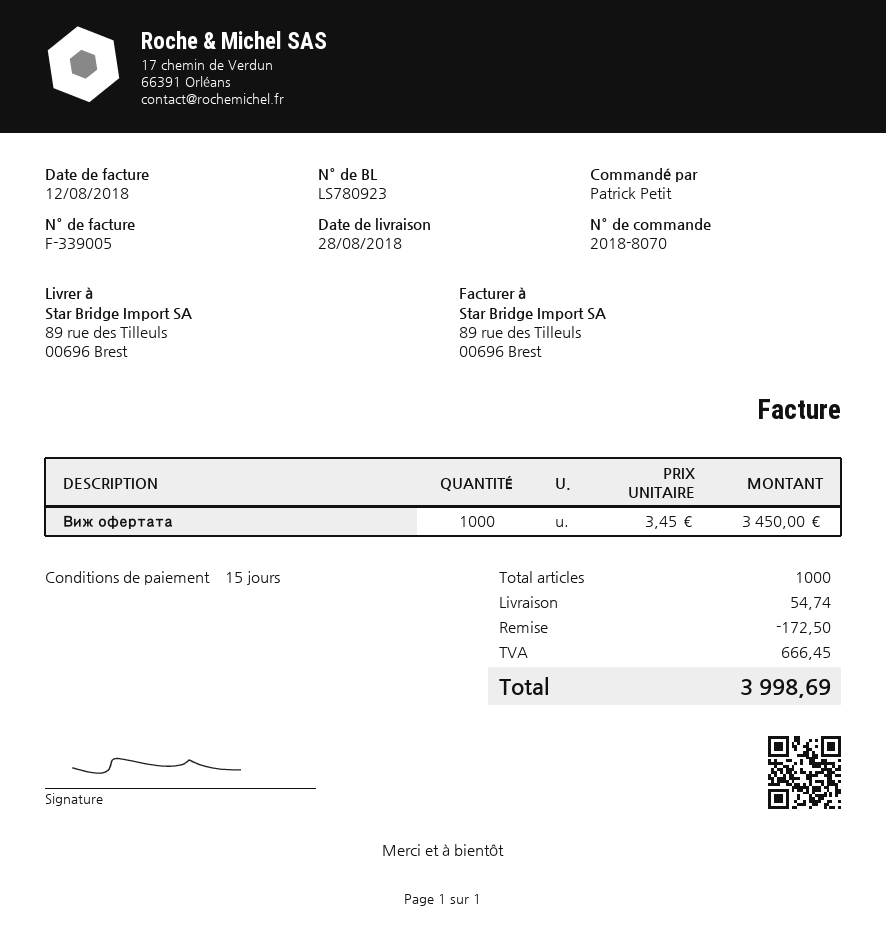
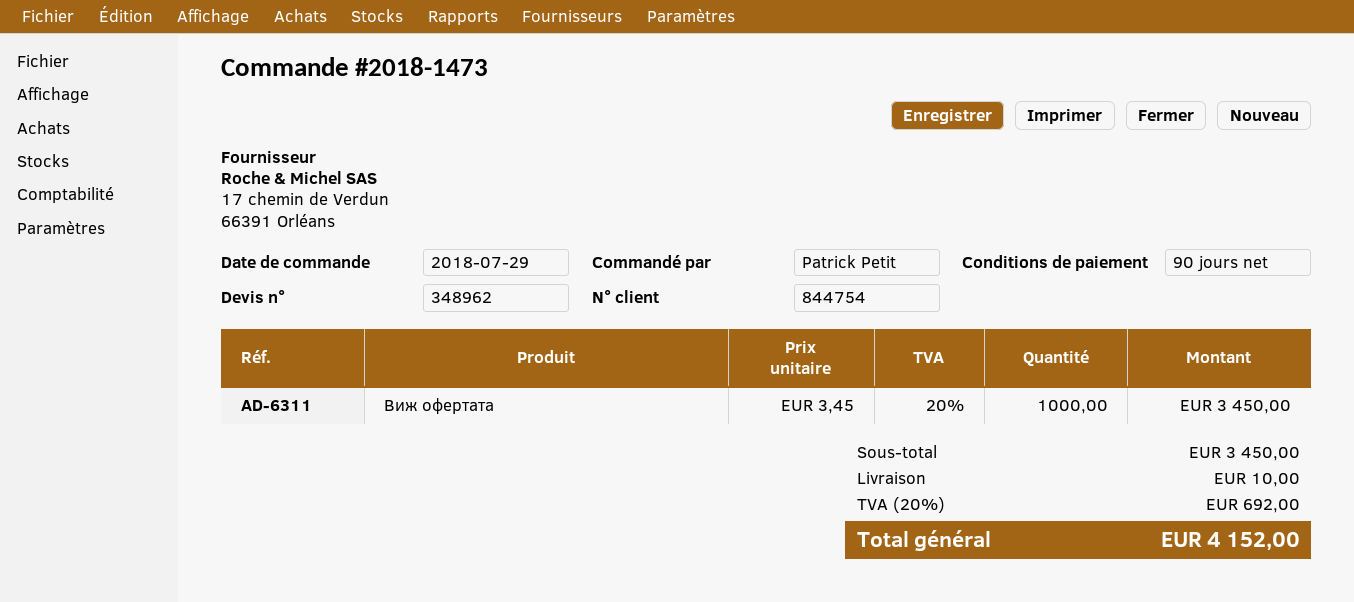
order number: 2018-8070 -> 2018-1473
payment terms: 15 days -> 90 days
discount: 172.50 -> none
shipping: 54.74 -> 10.00
tax: 666.45 -> 692.00
total: 3998.69 -> 4152.00

